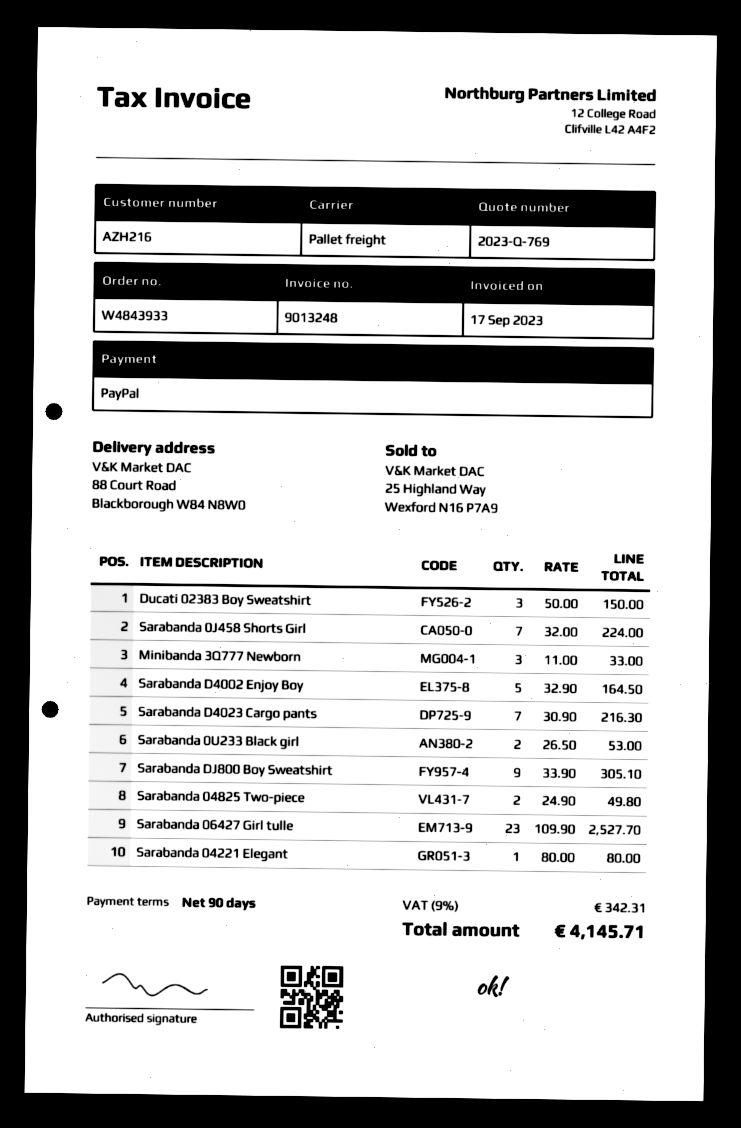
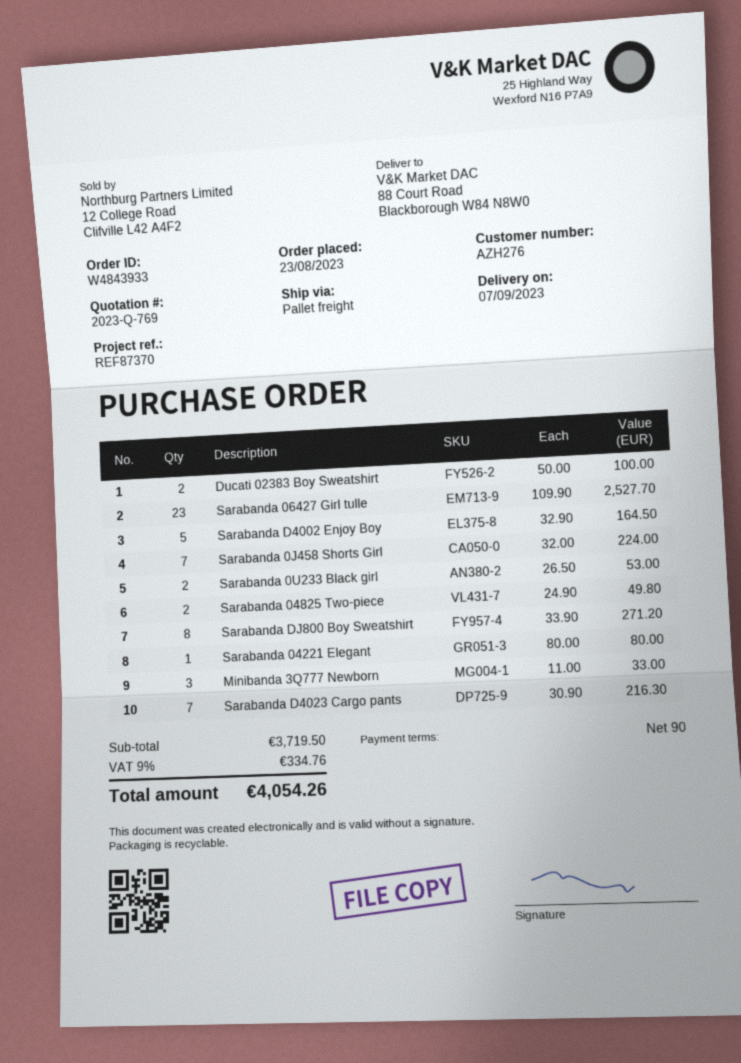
customer number: AZH216 -> AZH276
Ducati 02383 Boy Sweatshirt: 3 x 50.00 = 150.00 -> 2 x 50.00 = 100.00
Sarabanda DJ800 Boy Sweatshirt: 9 x 33.90 = 305.10 -> 8 x 33.90 = 271.20
tax: 9% = 342.31 -> 9% = 334.76
total: 4145.71 -> 4054.26

